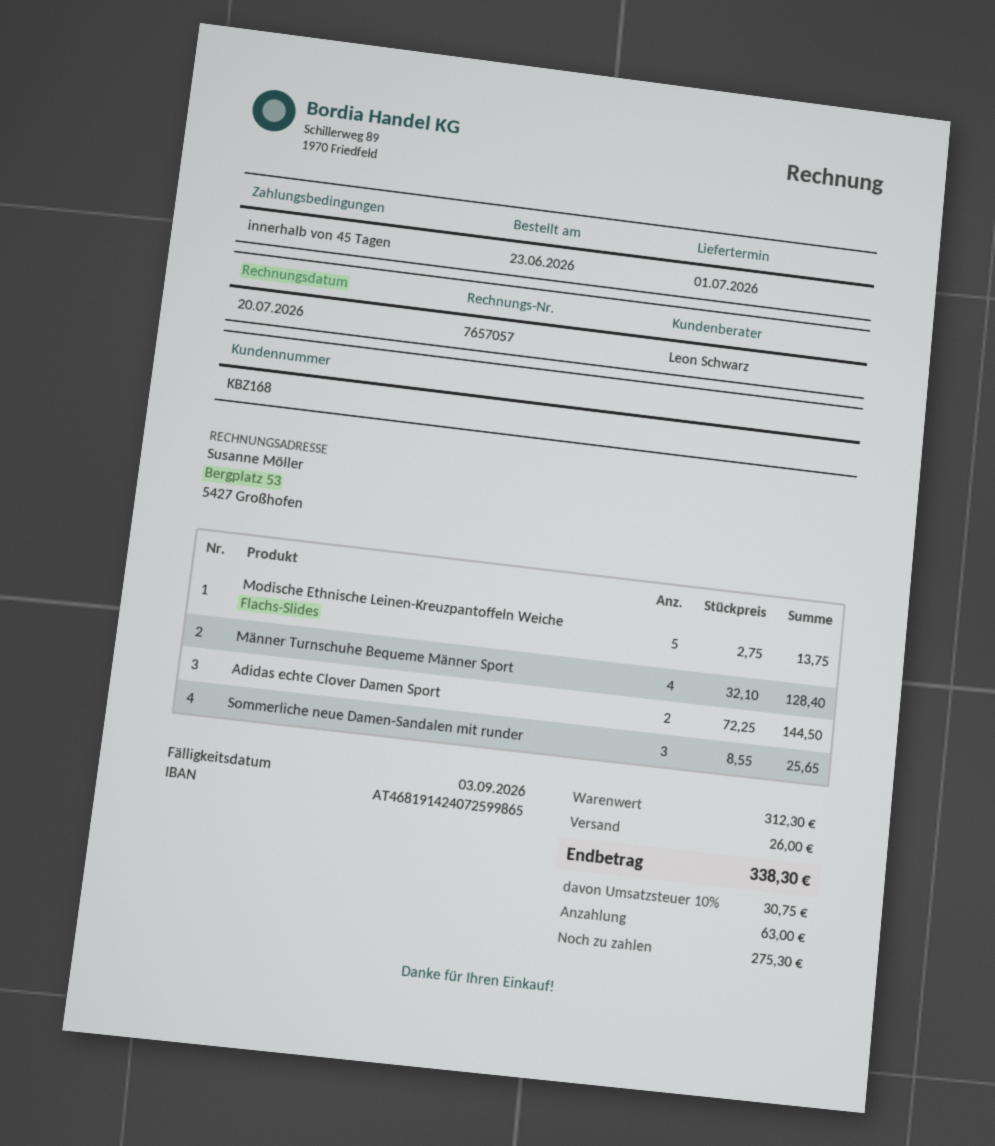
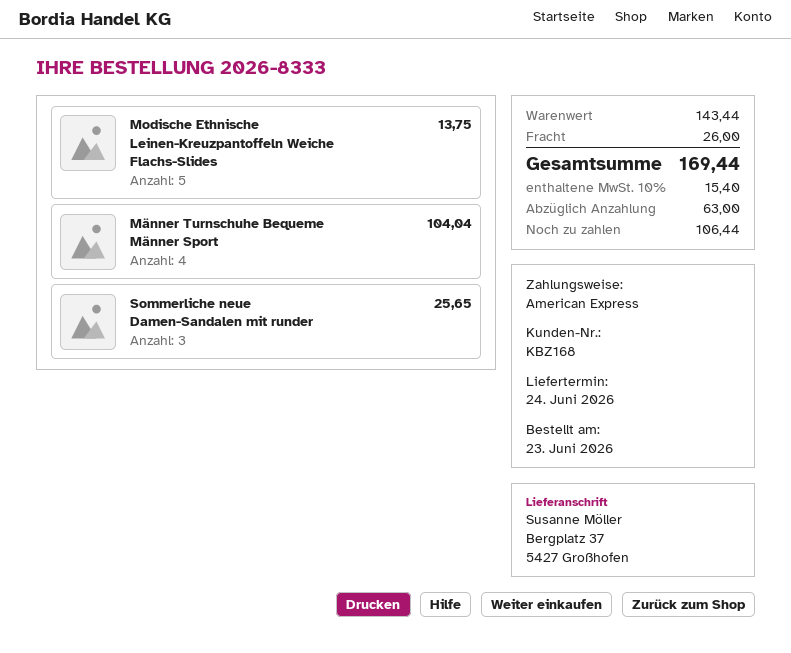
delivery date: 2026-07-01 -> 2026-06-24
Männer Turnschuhe Bequeme Männer Sport: 4 for 128.40 -> 4 for 104.04
Adidas echte Clover Damen Sport: 2 for 144.50 -> none
subtotal: 312.30 -> 143.44
tax: 10% = 30.75 -> 10% = 15.40
total: 338.30 -> 169.44
balance: 275.30 -> 106.44

